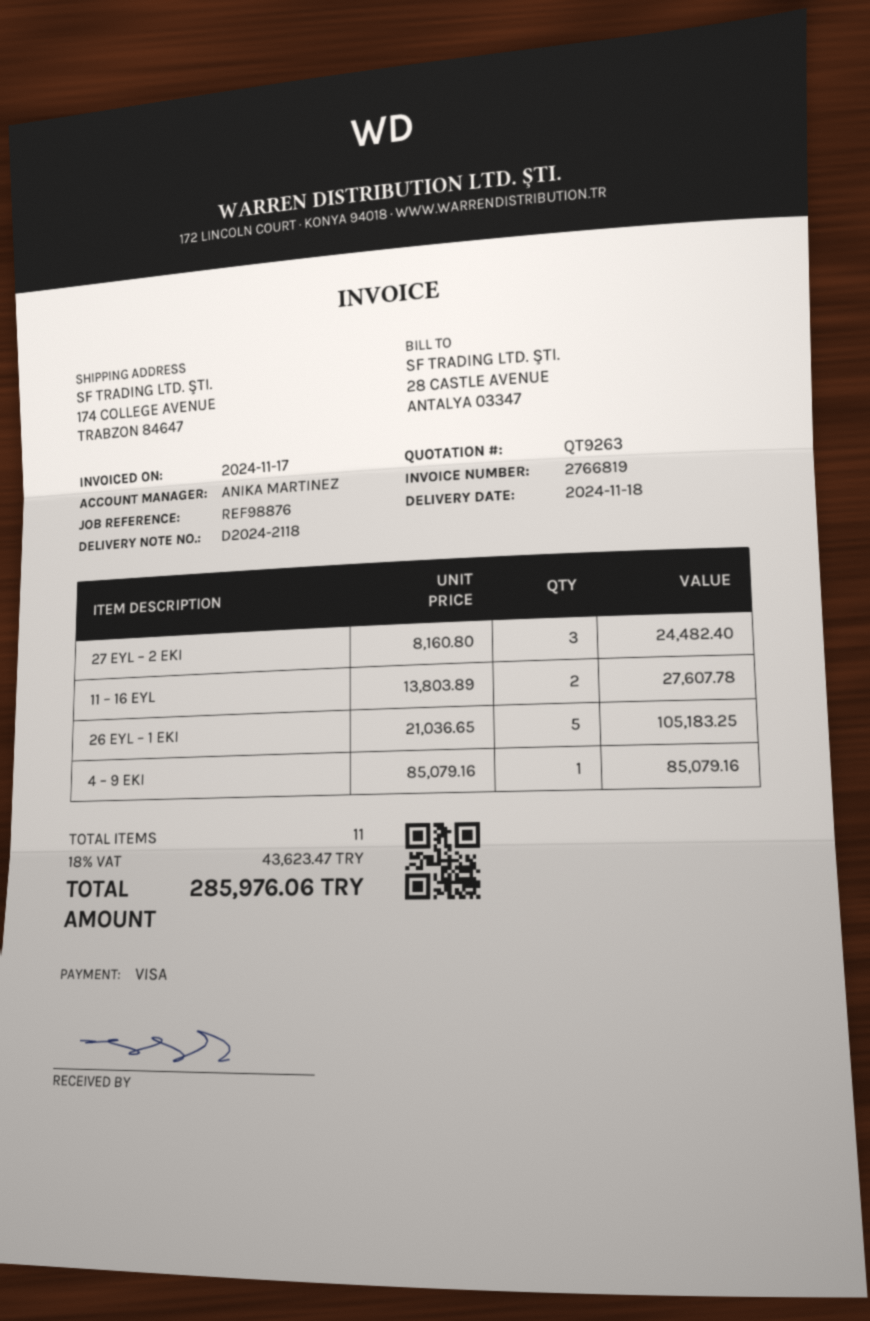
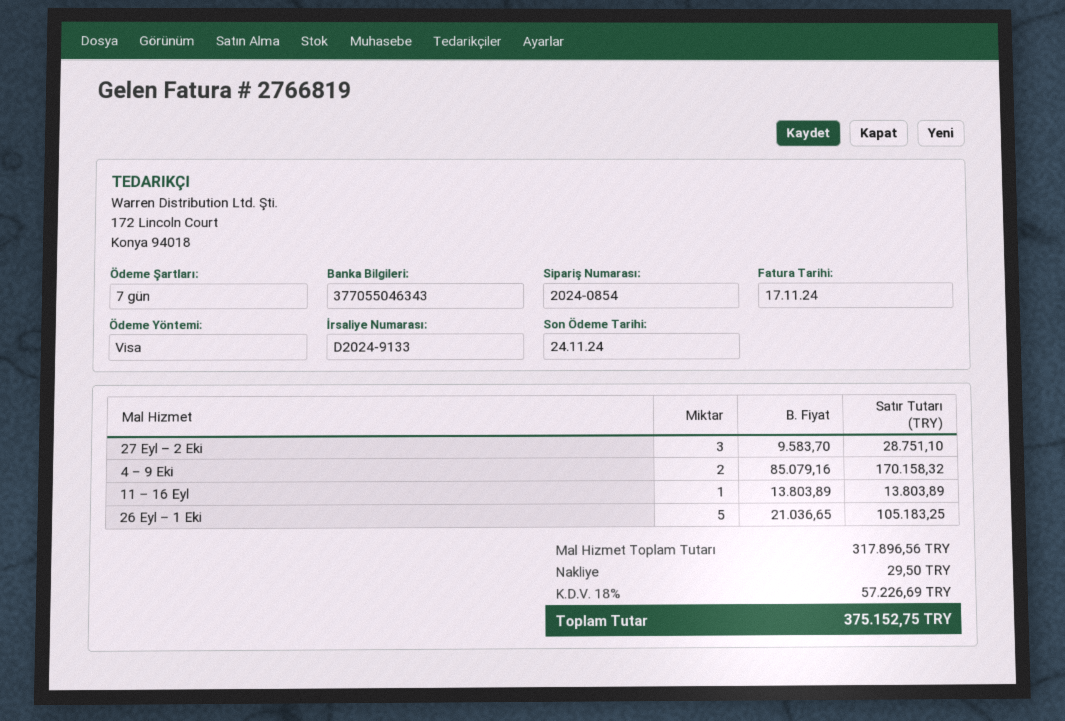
delivery note number: D2024-2118 -> D2024-9133
27 EYL – 2 EKI: 3 x 8160.80 = 24482.40 -> 3 x 9583.70 = 28751.10
11 – 16 EYL: 2 x 13803.89 = 27607.78 -> 1 x 13803.89 = 13803.89
4 – 9 EKI: 1 x 85079.16 = 85079.16 -> 2 x 85079.16 = 170158.32
shipping: none -> 29.50
tax: 18% = 43623.47 -> 18% = 57226.69
total: 285976.06 -> 375152.75

